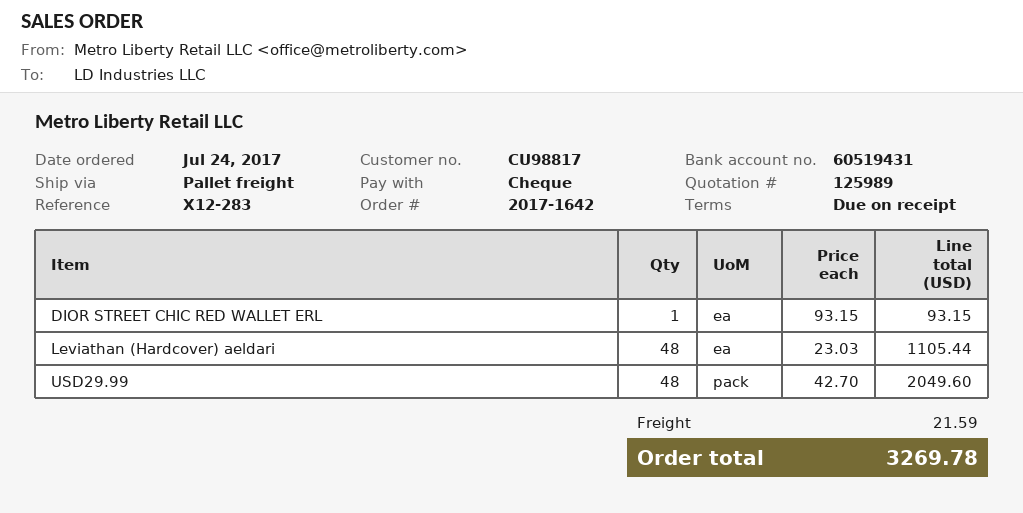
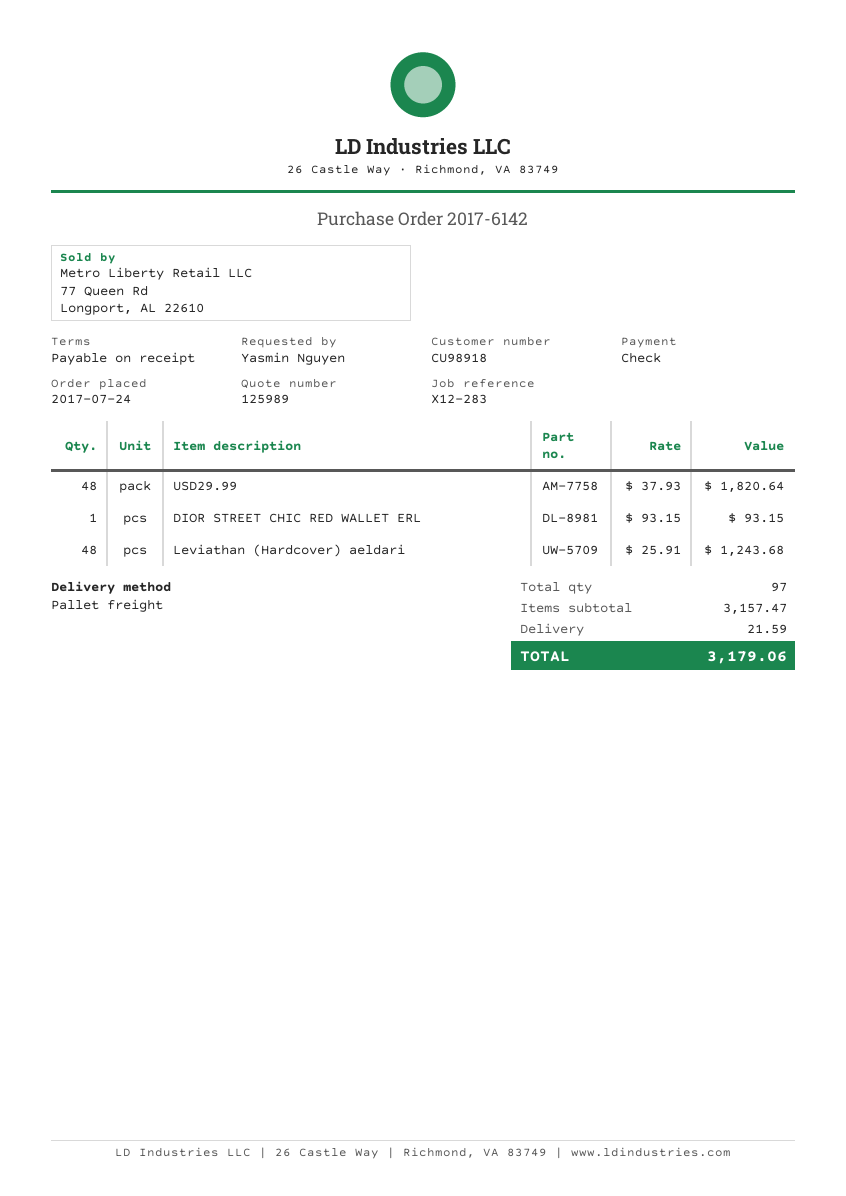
order number: 2017-1642 -> 2017-6142
customer number: CU98817 -> CU98918
Leviathan (Hardcover) aeldari: 48 x 23.03 = 1105.44 -> 48 x 25.91 = 1243.68
USD29.99: 48 x 42.70 = 2049.60 -> 48 x 37.93 = 1820.64
total: 3269.78 -> 3179.06

